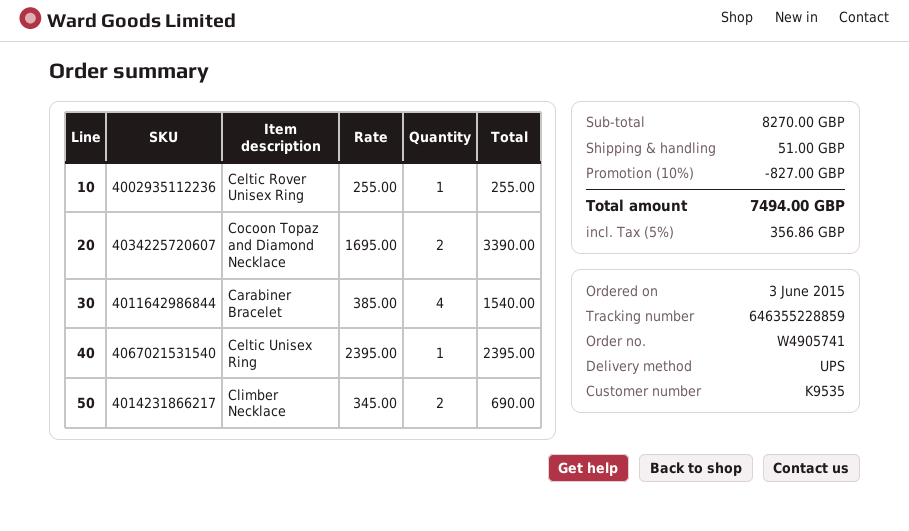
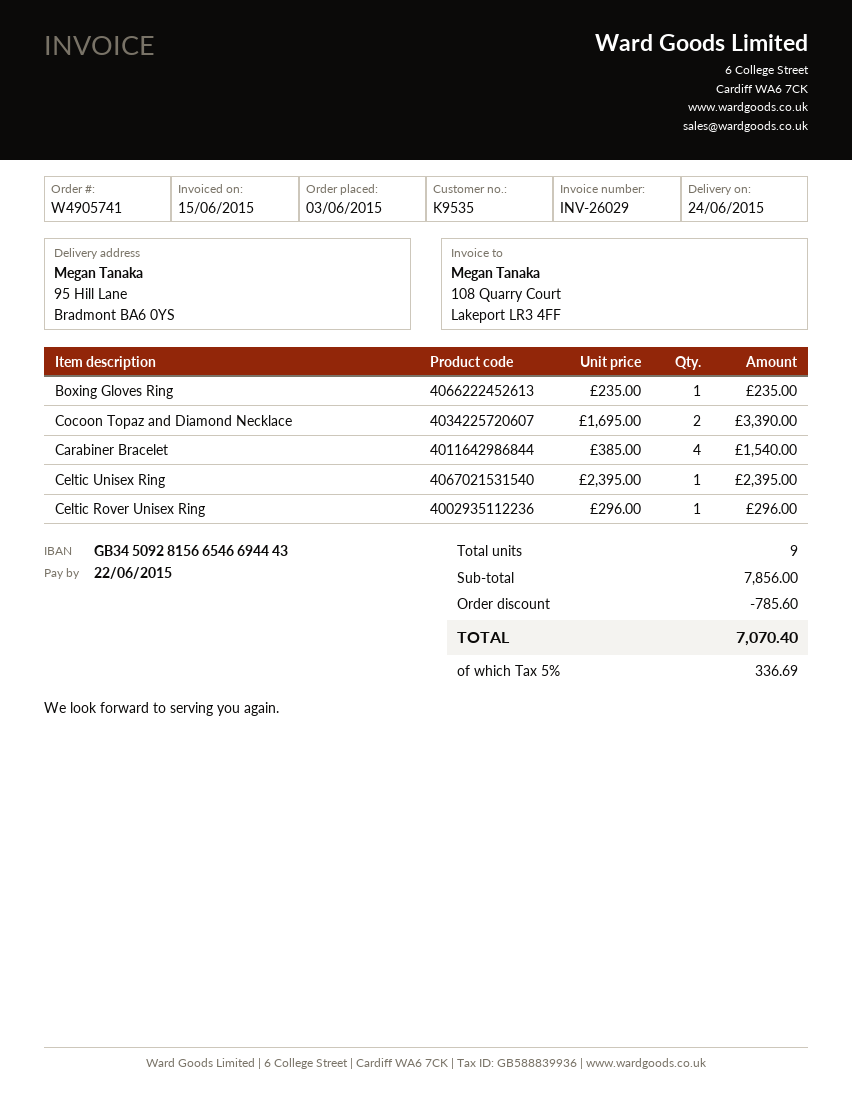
Celtic Rover Unisex Ring: 1 x 255.00 = 255.00 -> 1 x 296.00 = 296.00
Climber Necklace: 2 x 345.00 = 690.00 -> none
Boxing Gloves Ring: none -> 1 x 235.00 = 235.00
subtotal: 8270.00 -> 7856.00
discount: 827.00 -> 785.60
shipping: 51.00 -> none
tax: 5% = 356.86 -> 5% = 336.69
total: 7494.00 -> 7070.40

